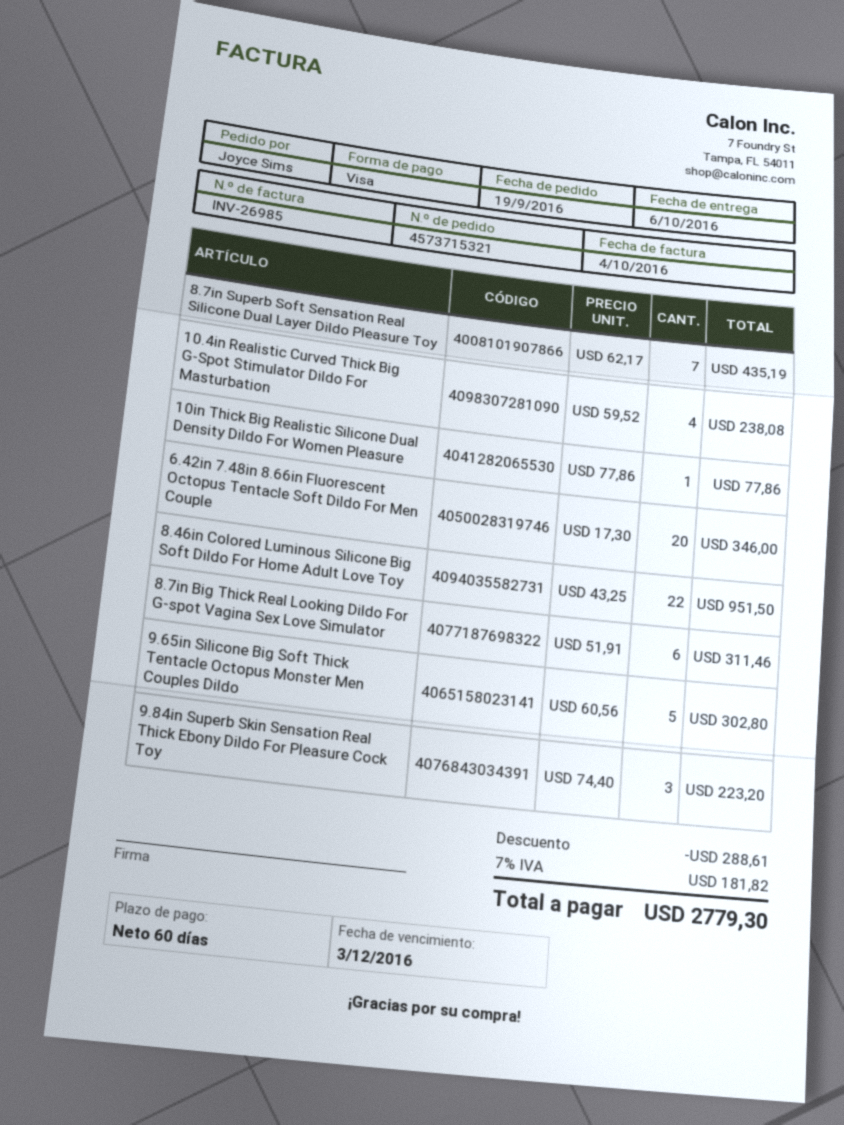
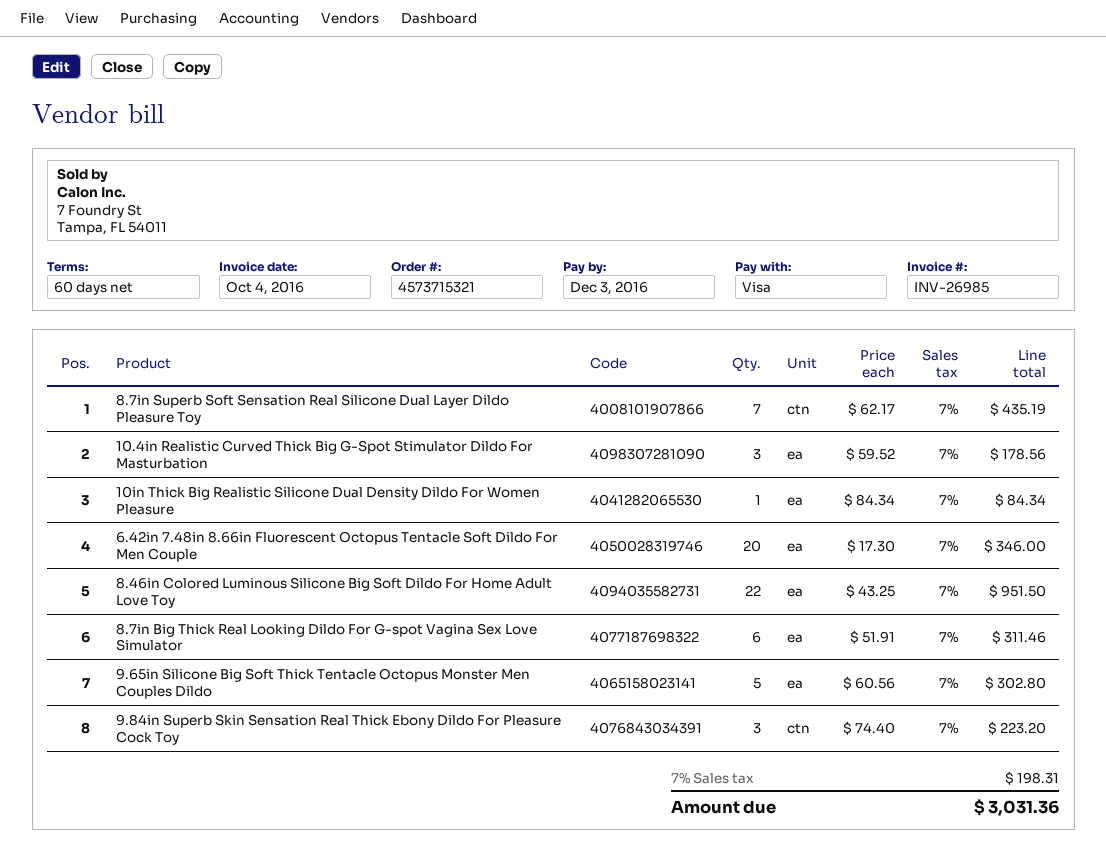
10.4in Realistic Curved Thick Big G-Spot Stimulator Dildo For Masturbation: 4 x 59.52 = 238.08 -> 3 x 59.52 = 178.56
10in Thick Big Realistic Silicone Dual Density Dildo For Women Pleasure: 1 x 77.86 = 77.86 -> 1 x 84.34 = 84.34
discount: 288.61 -> none
tax: 7% = 181.82 -> 7% = 198.31
total: 2779.30 -> 3031.36

